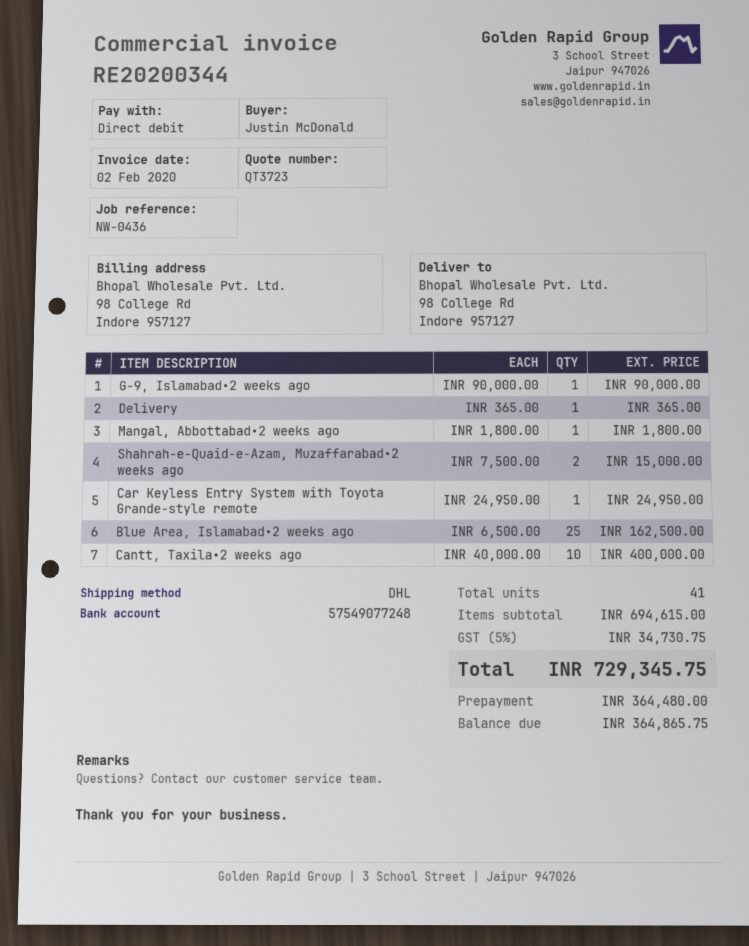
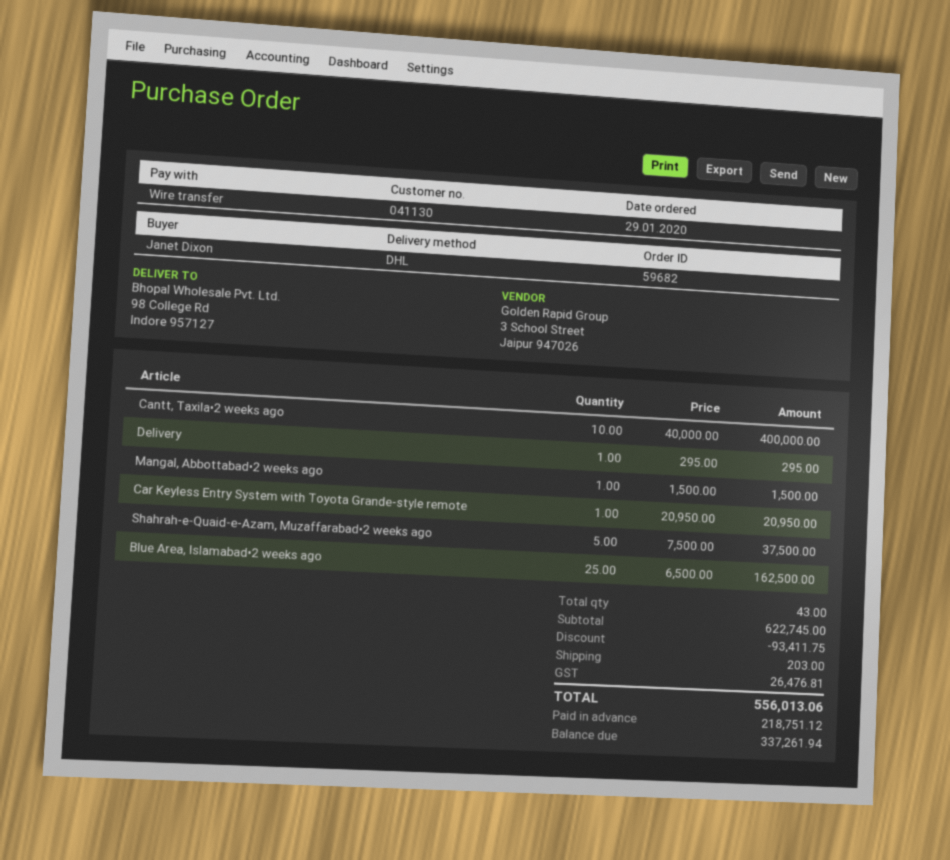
ordered by: Justin McDonald -> Janet Dixon
payment method: direct debit -> bank transfer
G-9, Islamabad•2 weeks ago: 1 x 90000.00 = 90000.00 -> none
Delivery: 1 x 365.00 = 365.00 -> 1 x 295.00 = 295.00
Mangal, Abbottabad•2 weeks ago: 1 x 1800.00 = 1800.00 -> 1 x 1500.00 = 1500.00
Shahrah-e-Quaid-e-Azam, Muzaffarabad•2 weeks ago: 2 x 7500.00 = 15000.00 -> 5 x 7500.00 = 37500.00
Car Keyless Entry System with Toyota Grande-style remote: 1 x 24950.00 = 24950.00 -> 1 x 20950.00 = 20950.00
total quantity: 41 -> 43
subtotal: 694615.00 -> 622745.00
discount: none -> 93411.75
shipping: none -> 203.00
tax: 34730.75 -> 26476.81
total: 729345.75 -> 556013.06
deposit: 364480.00 -> 218751.12
balance: 364865.75 -> 337261.94

